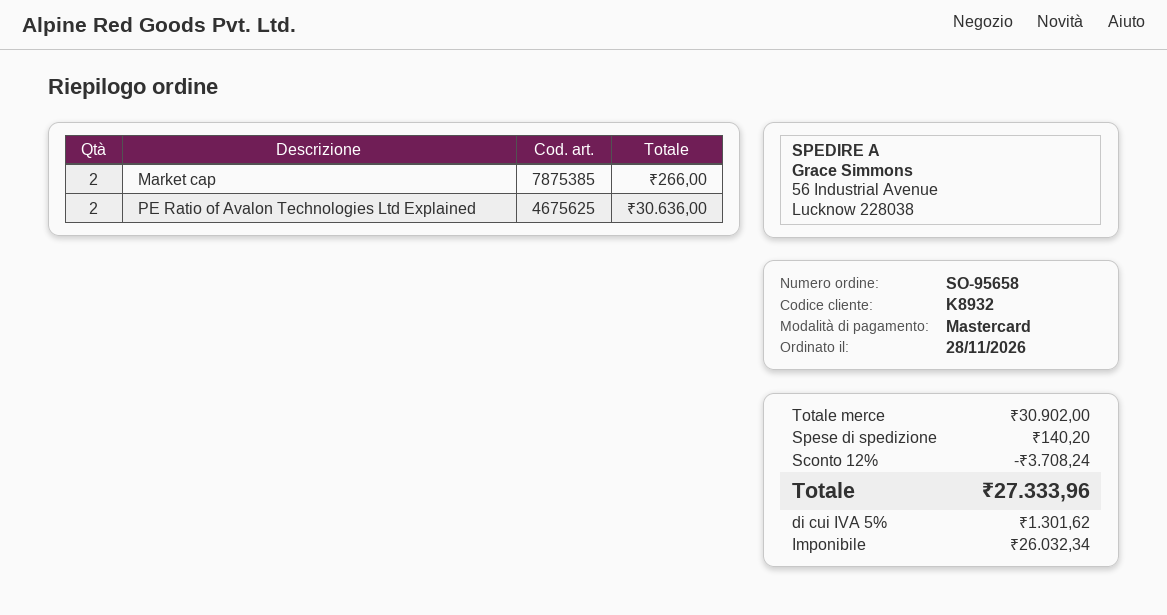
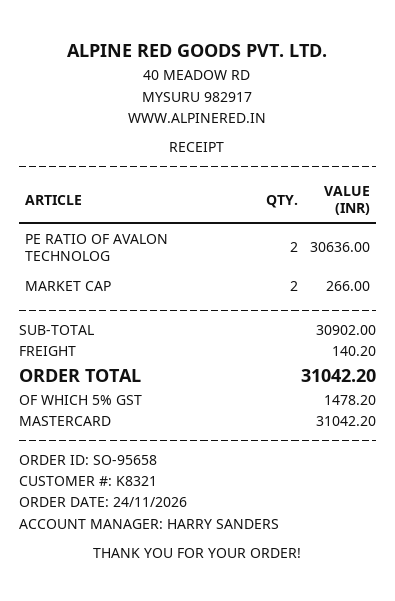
order date: 2026-11-28 -> 2026-11-24
customer number: K8932 -> K8321
discount: 12% = 3708.24 -> none
tax: 5% = 1301.62 -> 5% = 1478.20
total: 27333.96 -> 31042.20

